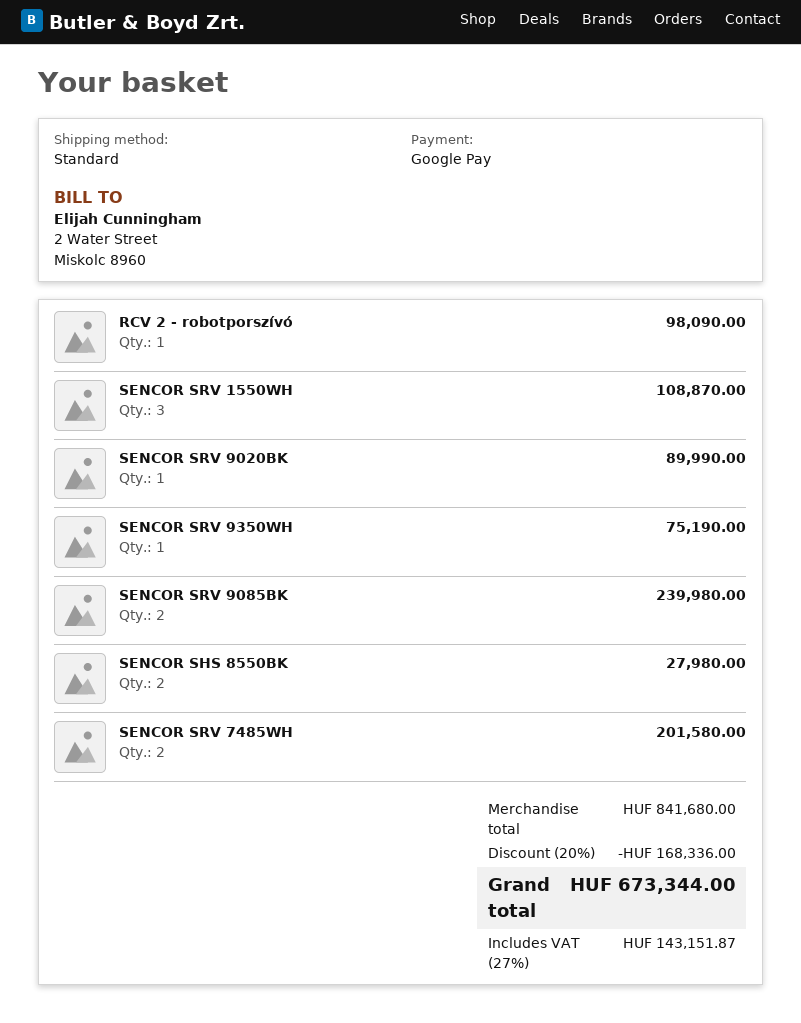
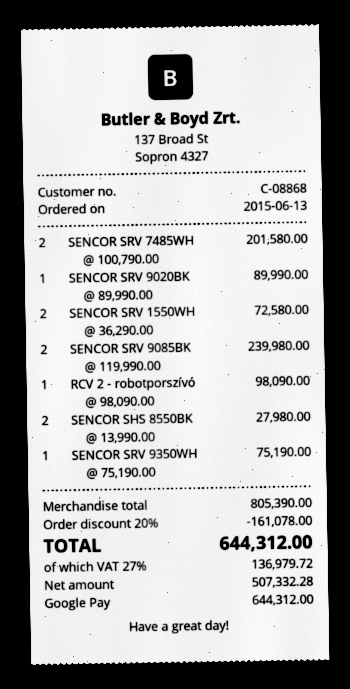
SENCOR SRV 1550WH: 3 for 108870.00 -> 2 for 72580.00
subtotal: 841680.00 -> 805390.00
discount: 20% = 168336.00 -> 20% = 161078.00
tax: 27% = 143151.87 -> 27% = 136979.72
total: 673344.00 -> 644312.00

